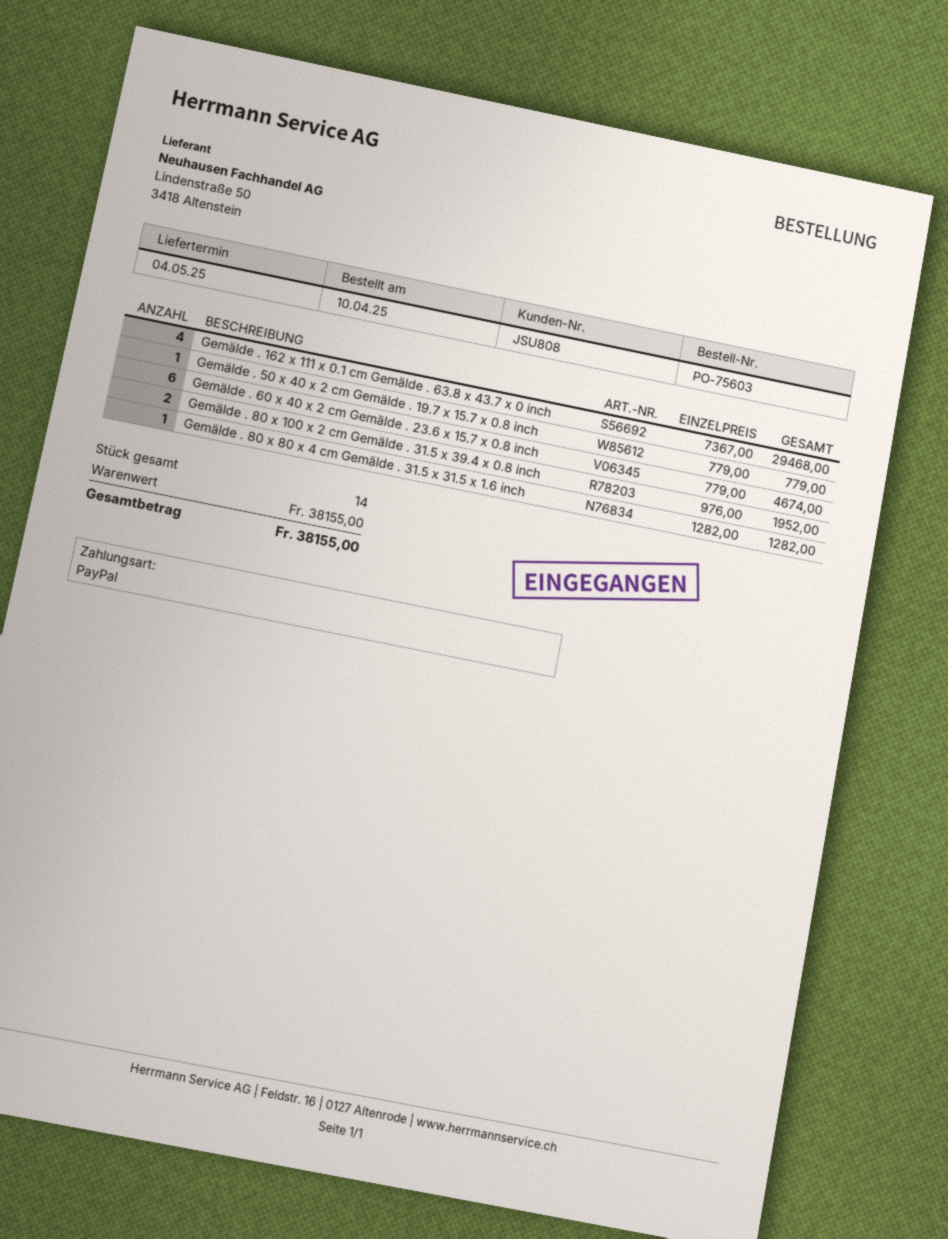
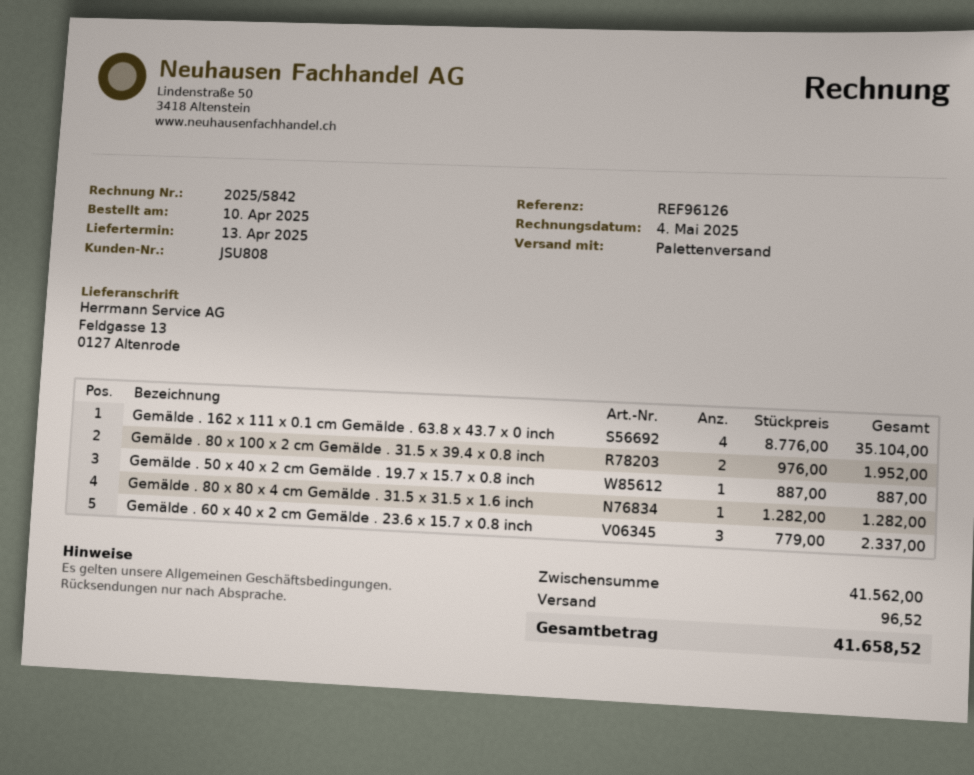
delivery date: 2025-05-04 -> 2025-04-13
Gemälde . 162 x 111 x 0.1 cm Gemälde . 63.8 x 43.7 x 0 inch: 4 x 7367.00 = 29468.00 -> 4 x 8776.00 = 35104.00
Gemälde . 50 x 40 x 2 cm Gemälde . 19.7 x 15.7 x 0.8 inch: 1 x 779.00 = 779.00 -> 1 x 887.00 = 887.00
Gemälde . 60 x 40 x 2 cm Gemälde . 23.6 x 15.7 x 0.8 inch: 6 x 779.00 = 4674.00 -> 3 x 779.00 = 2337.00
subtotal: 38155.00 -> 41562.00
shipping: none -> 96.52
total: 38155.00 -> 41658.52

